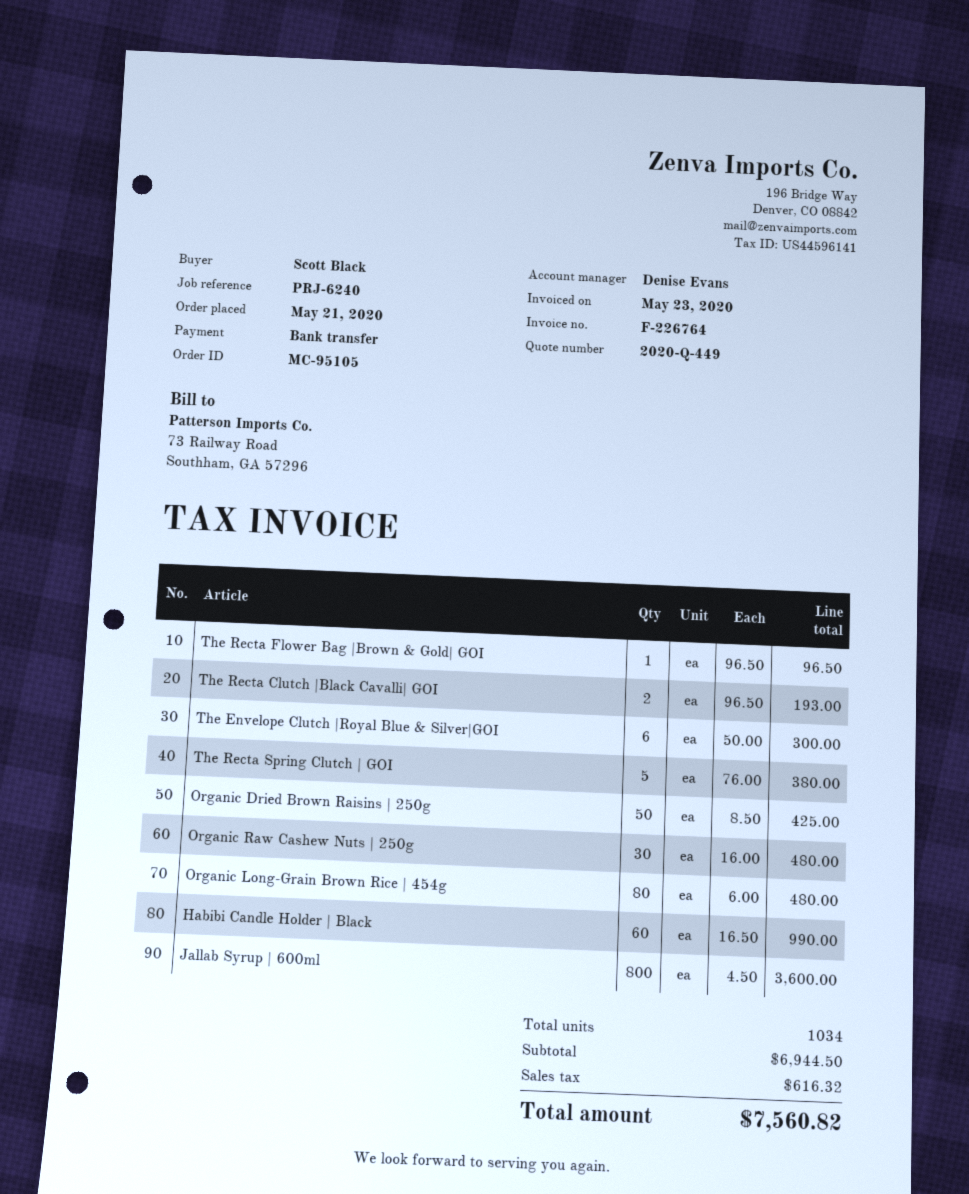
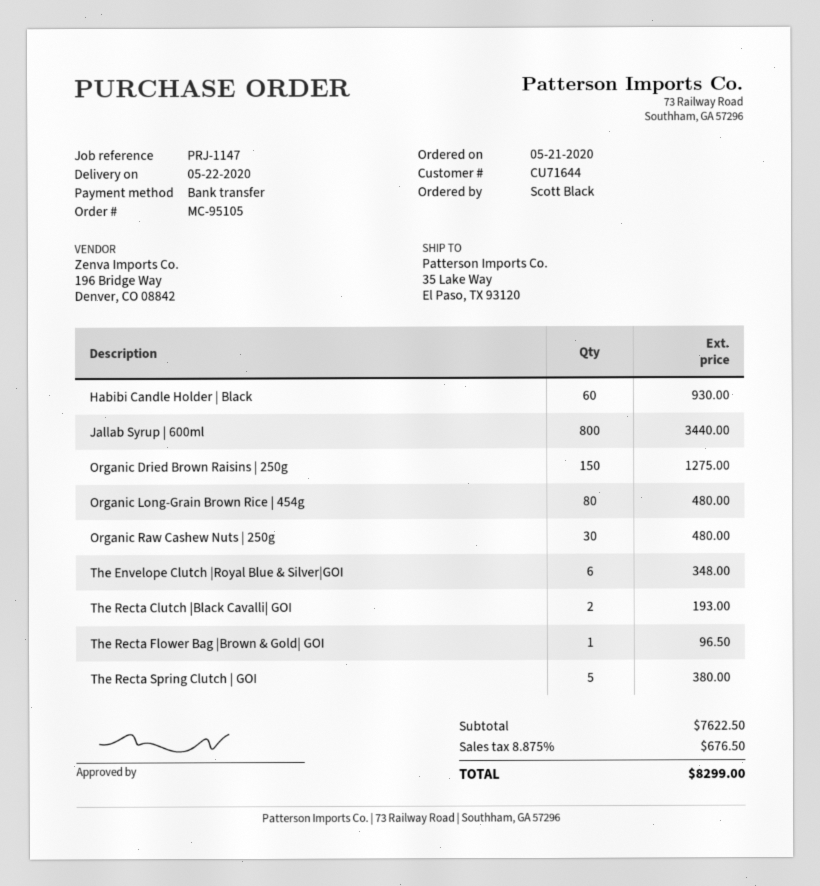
reference: PRJ-6240 -> PRJ-1147
The Envelope Clutch |Royal Blue & Silver|GOI: 6 for 300.00 -> 6 for 348.00
Organic Dried Brown Raisins | 250g: 50 for 425.00 -> 150 for 1275.00
Habibi Candle Holder | Black: 60 for 990.00 -> 60 for 930.00
Jallab Syrup | 600ml: 800 for 3600.00 -> 800 for 3440.00
subtotal: 6944.50 -> 7622.50
tax: 616.32 -> 676.50
total: 7560.82 -> 8299.00

